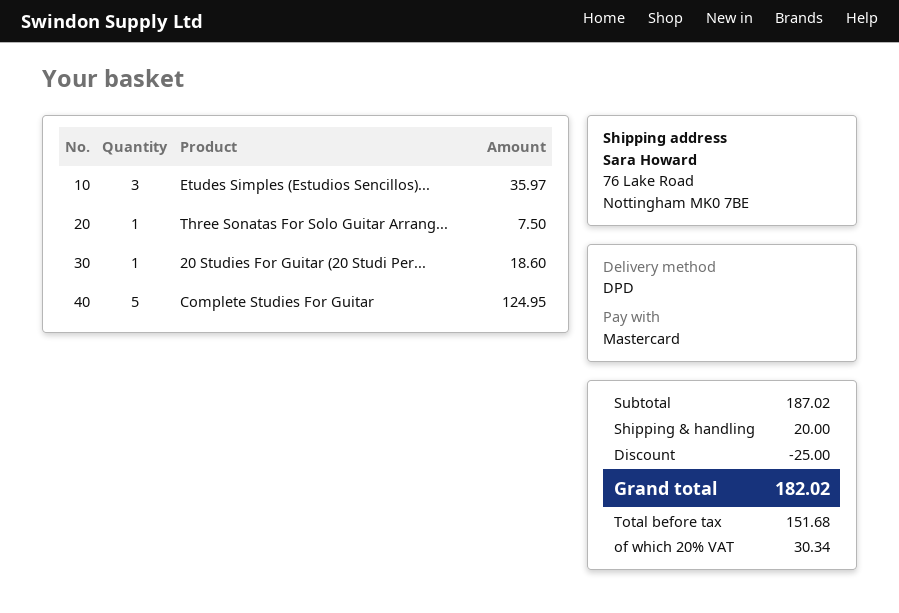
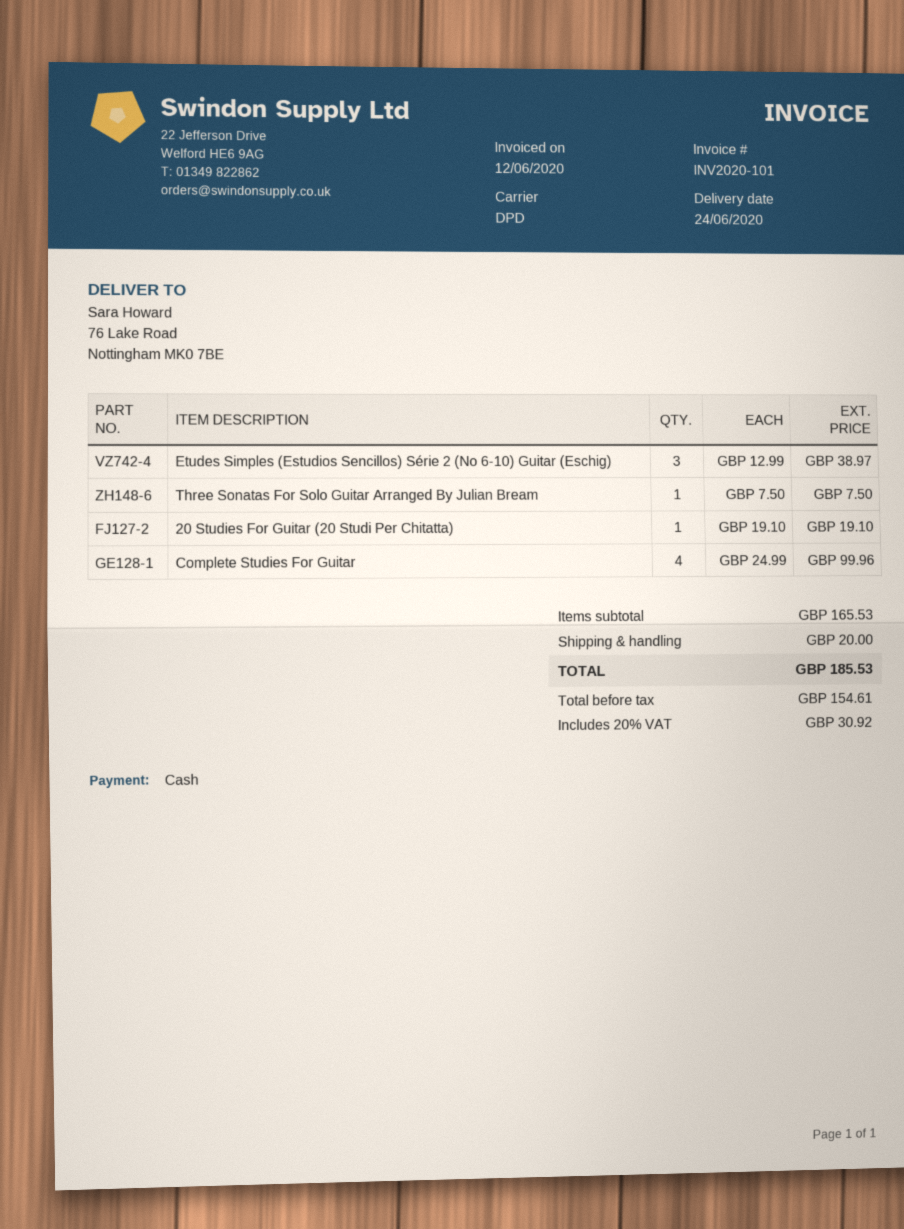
payment method: Mastercard -> cash
Etudes Simples (Estudios Sencillos)...: 3 for 35.97 -> 3 for 38.97
20 Studies For Guitar (20 Studi Per...: 1 for 18.60 -> 1 for 19.10
Complete Studies For Guitar: 5 for 124.95 -> 4 for 99.96
subtotal: 187.02 -> 165.53
discount: 25.00 -> none
net: 151.68 -> 154.61
tax: 20% = 30.34 -> 20% = 30.92
total: 182.02 -> 185.53

